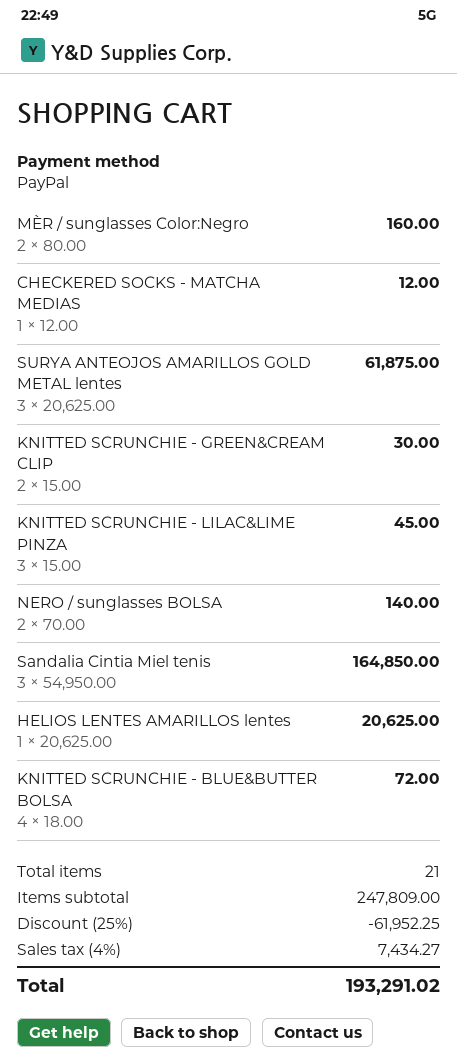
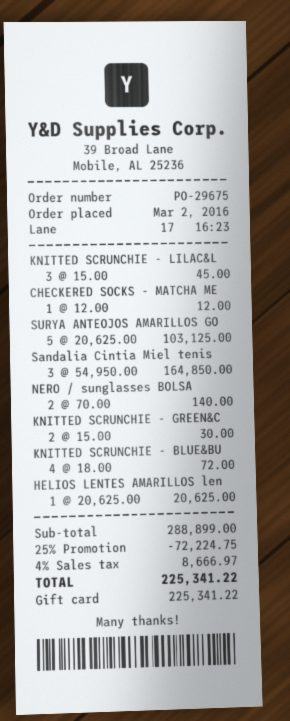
payment method: PayPal -> gift card
MÈR / sunglasses Color:Negro: 2 x 80.00 = 160.00 -> none
SURYA ANTEOJOS AMARILLOS GOLD METAL lentes: 3 x 20625.00 = 61875.00 -> 5 x 20625.00 = 103125.00
subtotal: 247809.00 -> 288899.00
discount: 25% = 61952.25 -> 25% = 72224.75
tax: 4% = 7434.27 -> 4% = 8666.97
total: 193291.02 -> 225341.22

